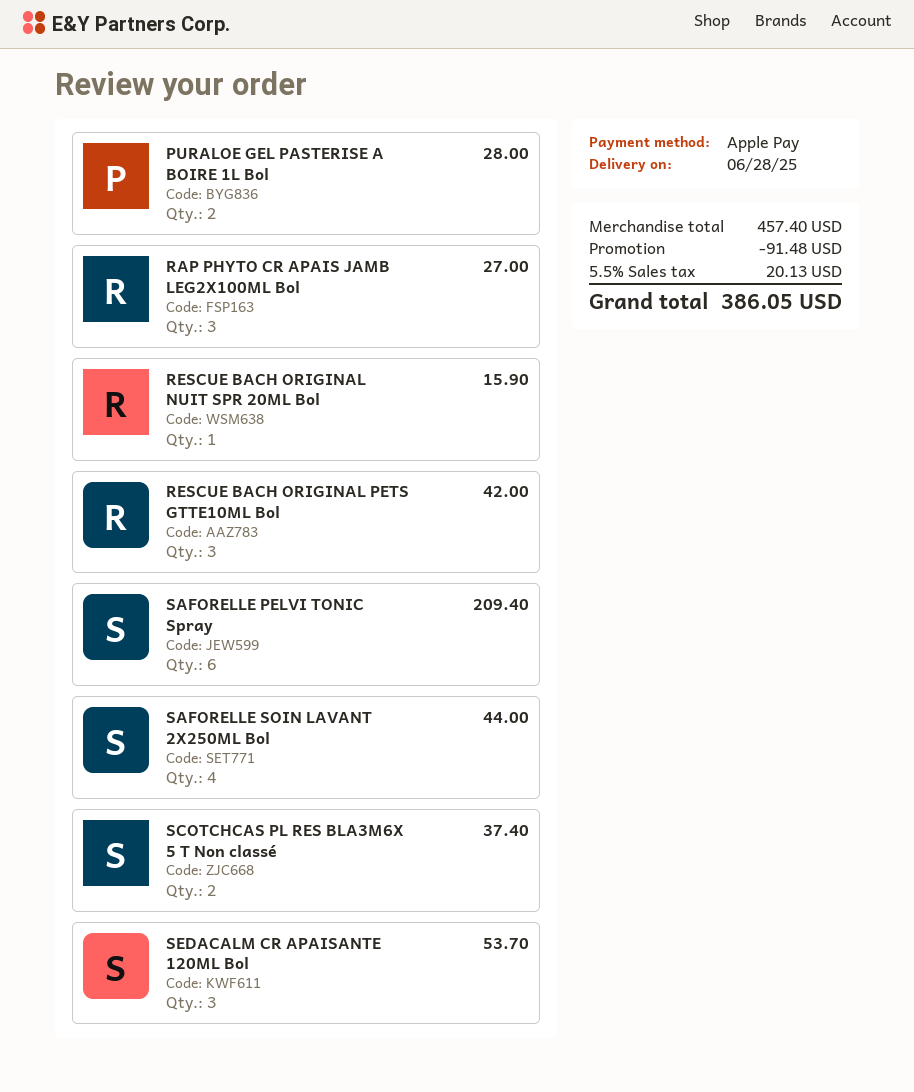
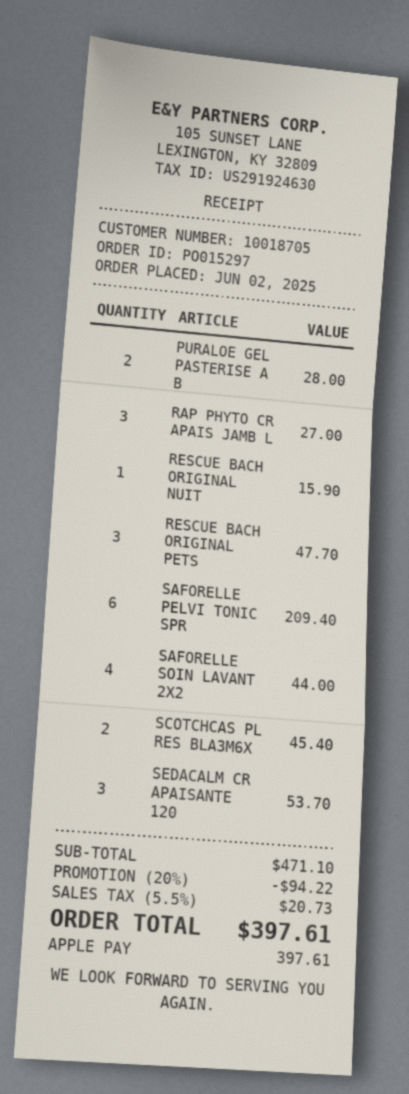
RESCUE BACH ORIGINAL PETS GTTE10ML Bol: 3 for 42.00 -> 3 for 47.70
SCOTCHCAS PL RES BLA3M6X 5 T Non classé: 2 for 37.40 -> 2 for 45.40
subtotal: 457.40 -> 471.10
discount: 91.48 -> 94.22
tax: 5.5% = 20.13 -> 5.5% = 20.73
total: 386.05 -> 397.61

